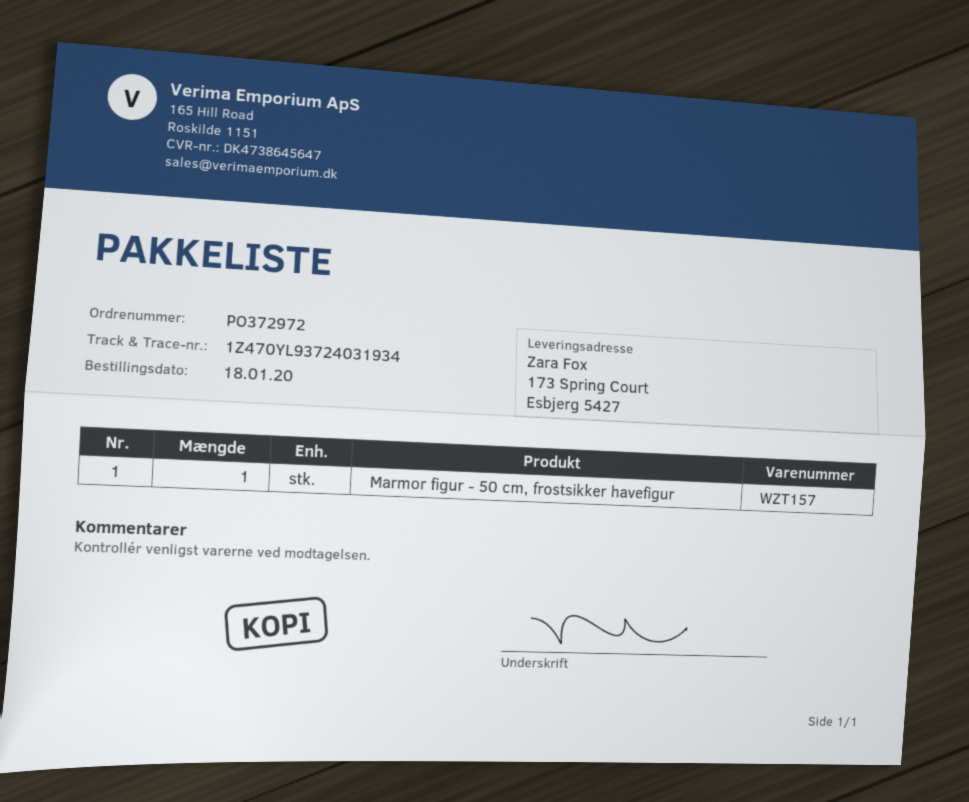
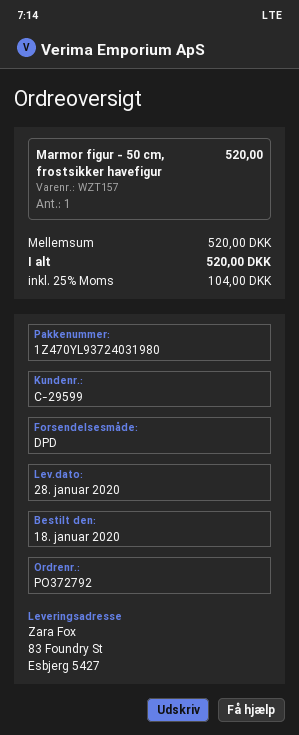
order number: PO372972 -> PO372792
tracking number: 1Z470YL93724031934 -> 1Z470YL93724031980
ship to: 173 Spring Court, Esbjerg 5427 -> 83 Foundry St, Esbjerg 5427

